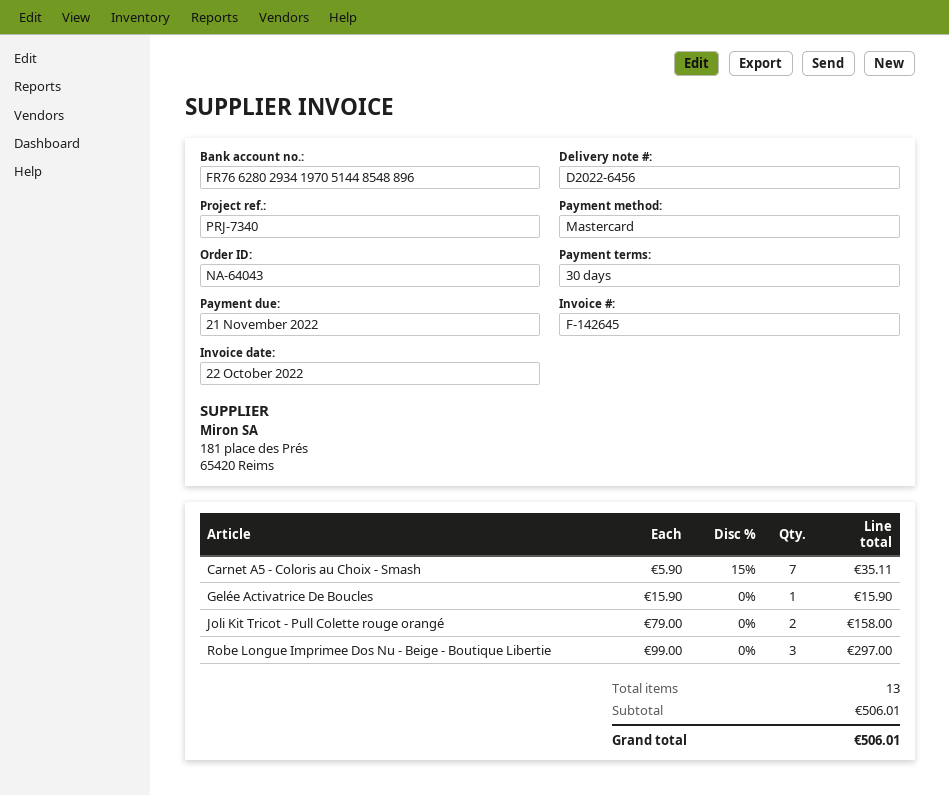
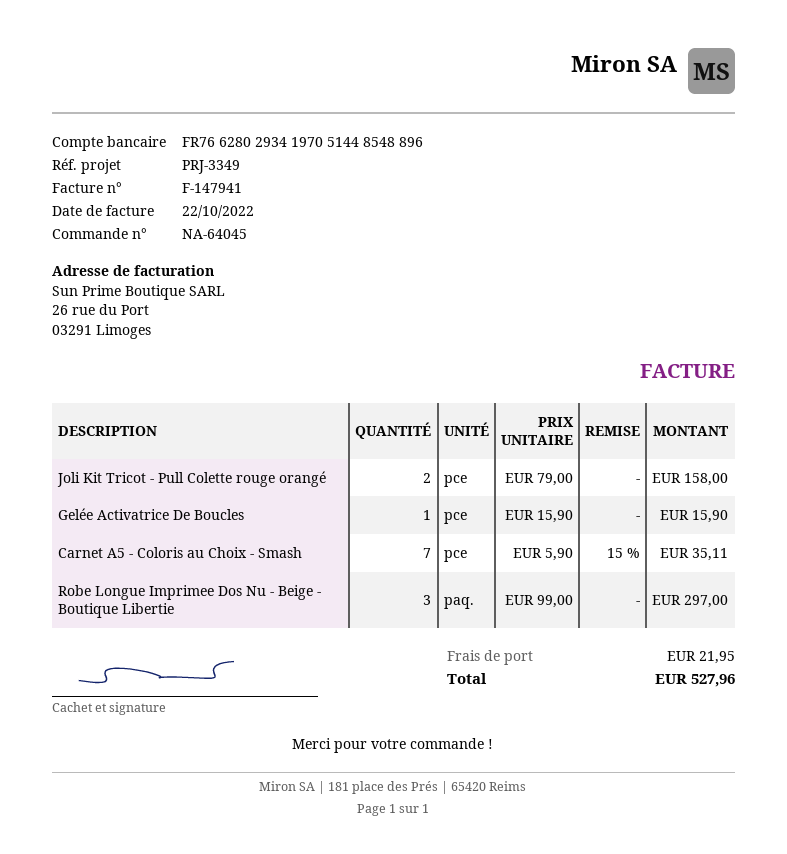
order number: NA-64043 -> NA-64045
invoice number: F-142645 -> F-147941
reference: PRJ-7340 -> PRJ-3349
shipping: none -> 21.95
total: 506.01 -> 527.96

